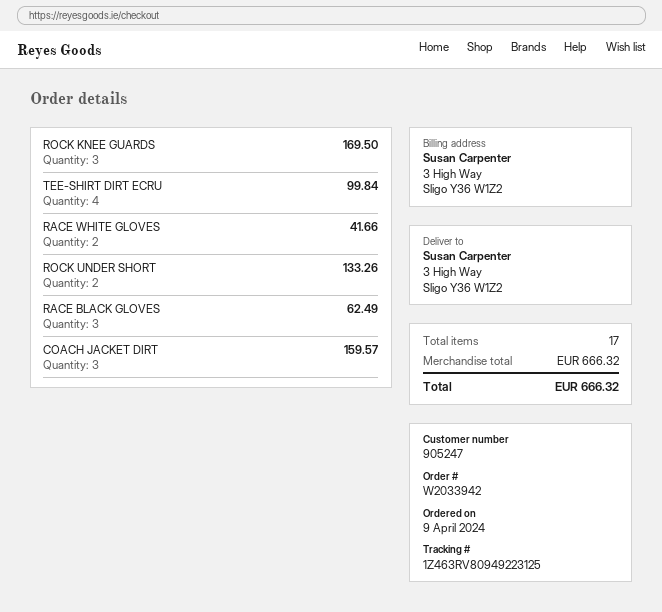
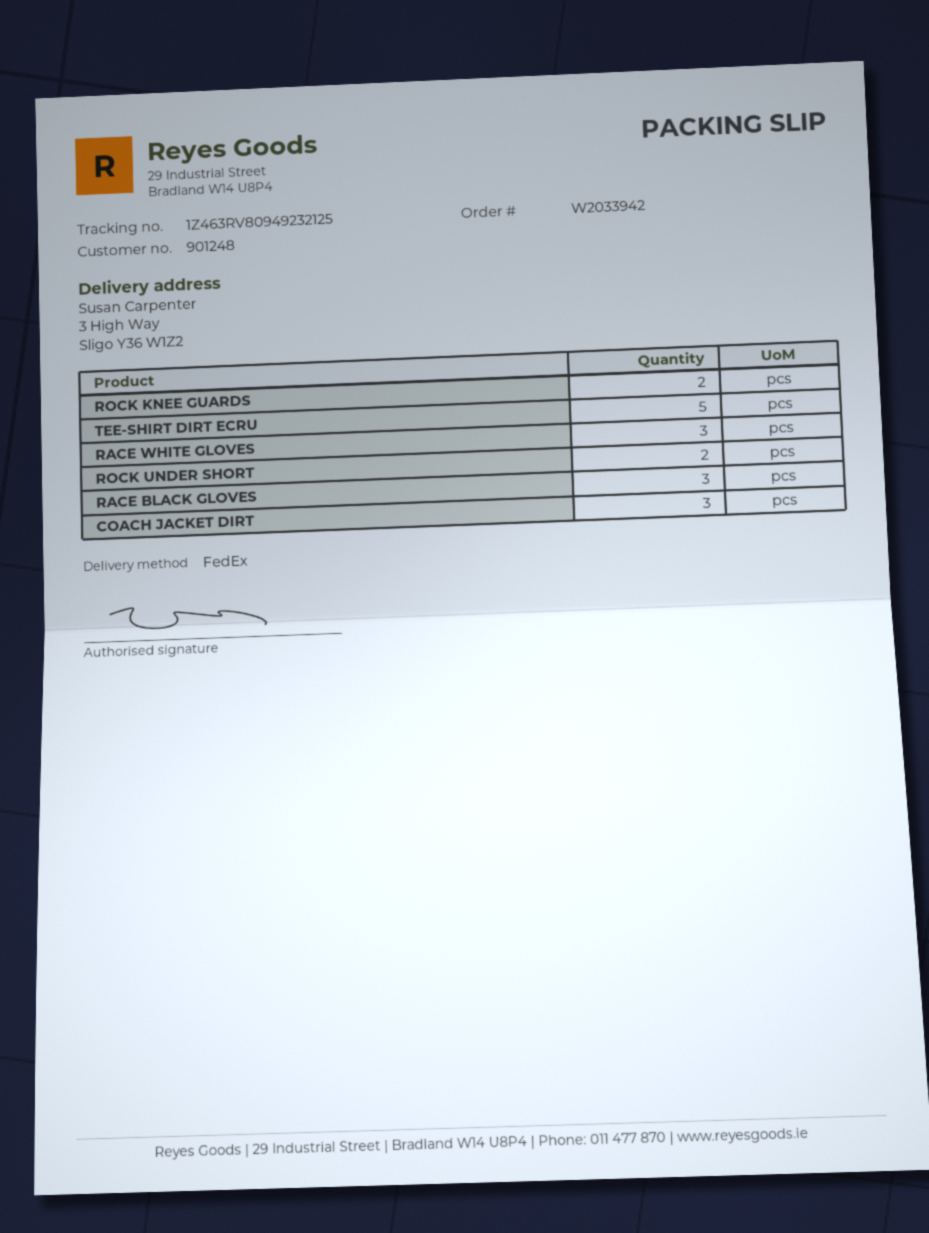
customer number: 905247 -> 901248
tracking number: 1Z463RV80949223125 -> 1Z463RV80949232125
ROCK KNEE GUARDS: 3 -> 2
TEE-SHIRT DIRT ECRU: 4 -> 5
RACE WHITE GLOVES: 2 -> 3

